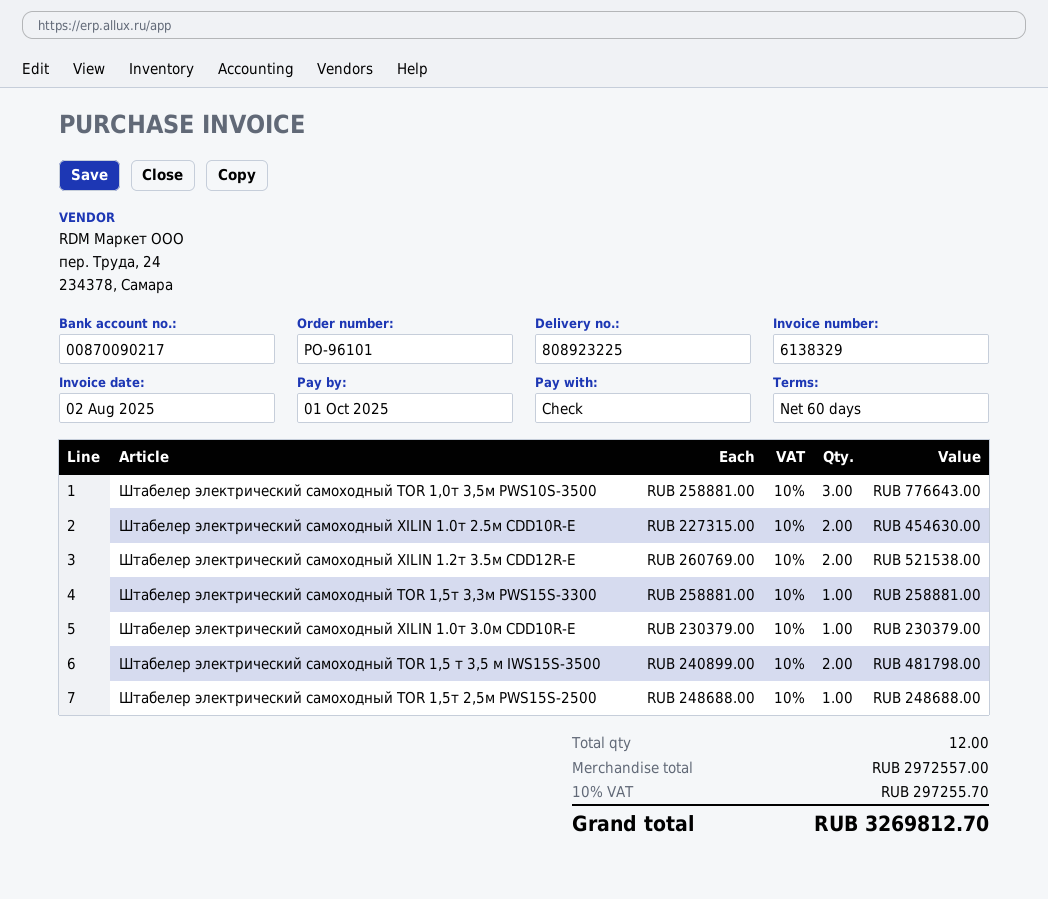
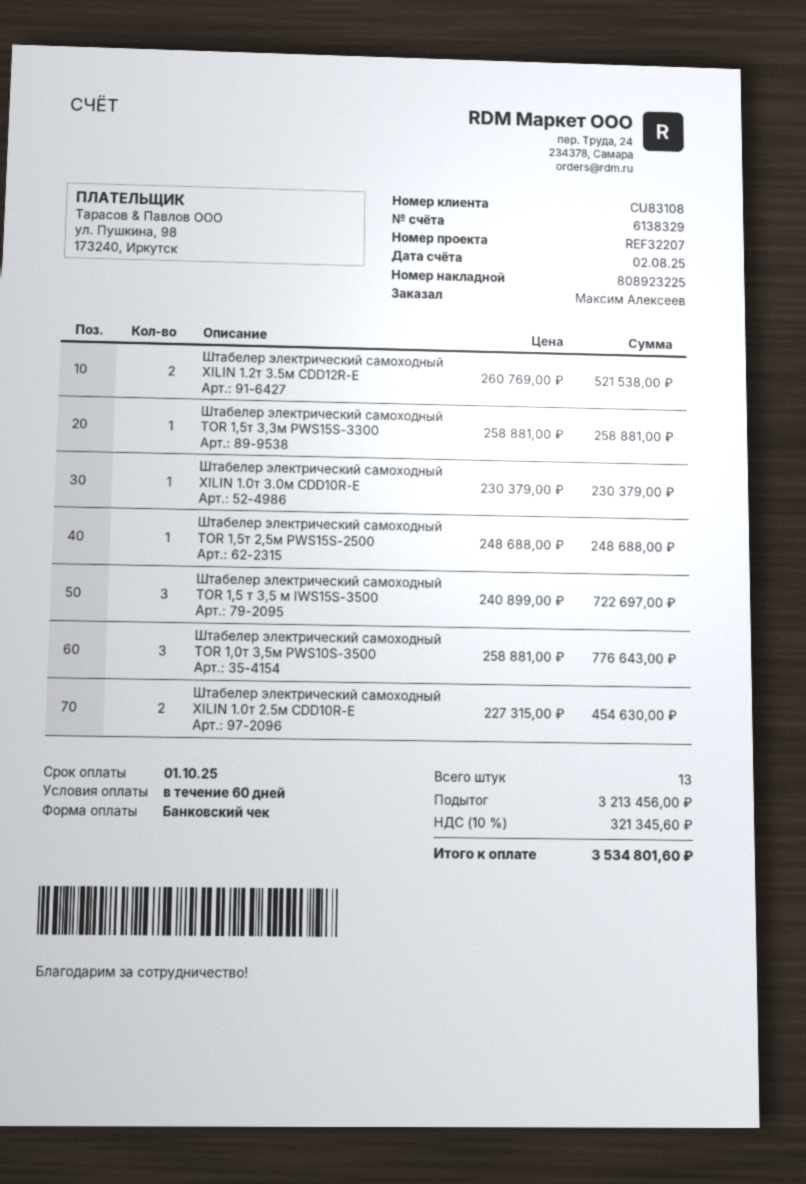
Штабелер электрический самоходный TOR 1,5 т 3,5 м IWS15S-3500: 2 x 240899.00 = 481798.00 -> 3 x 240899.00 = 722697.00
total quantity: 12 -> 13
subtotal: 2972557.00 -> 3213456.00
tax: 10% = 297255.70 -> 10% = 321345.60
total: 3269812.70 -> 3534801.60

